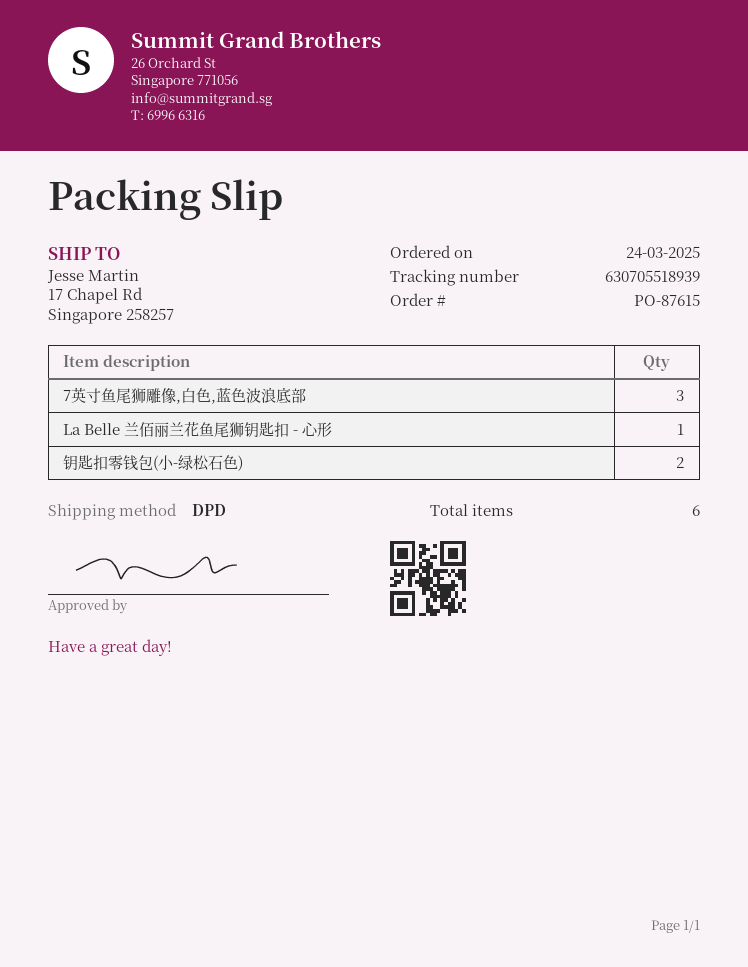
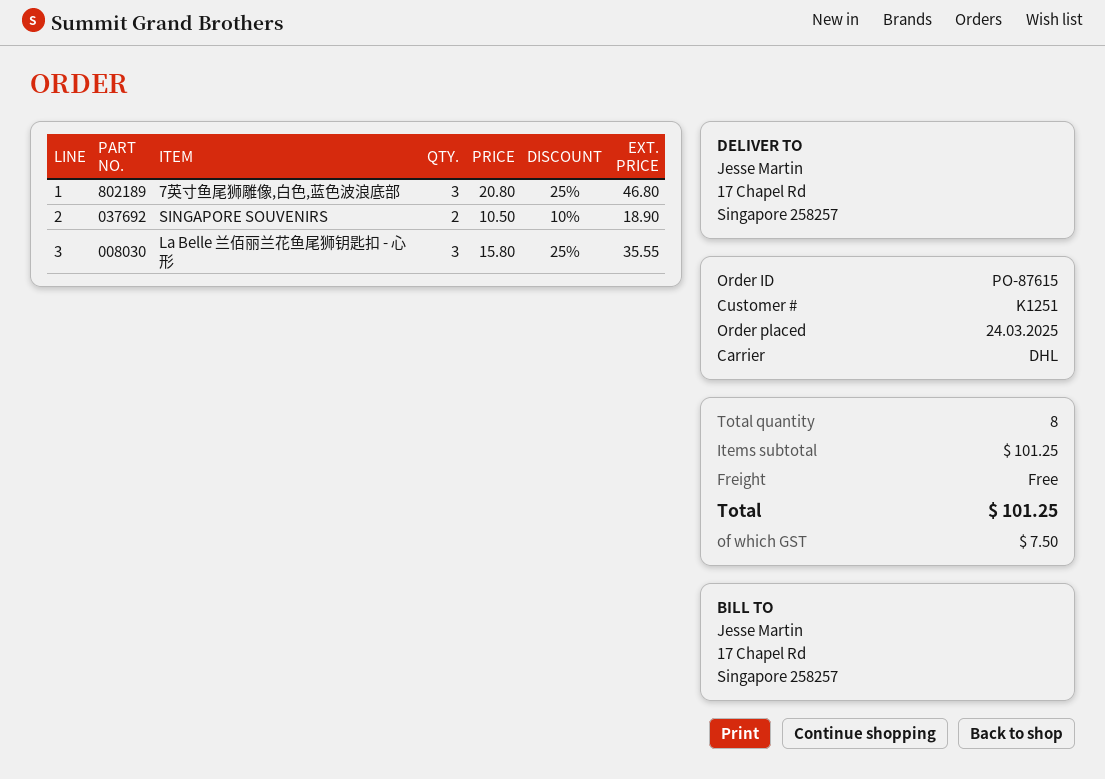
shipping method: DPD -> DHL
La Belle 兰佰丽兰花鱼尾狮钥匙扣 - 心形: 1 -> 3
钥匙扣零钱包(小-绿松石色): 2 -> none
SINGAPORE SOUVENIRS: none -> 2
total quantity: 6 -> 8

